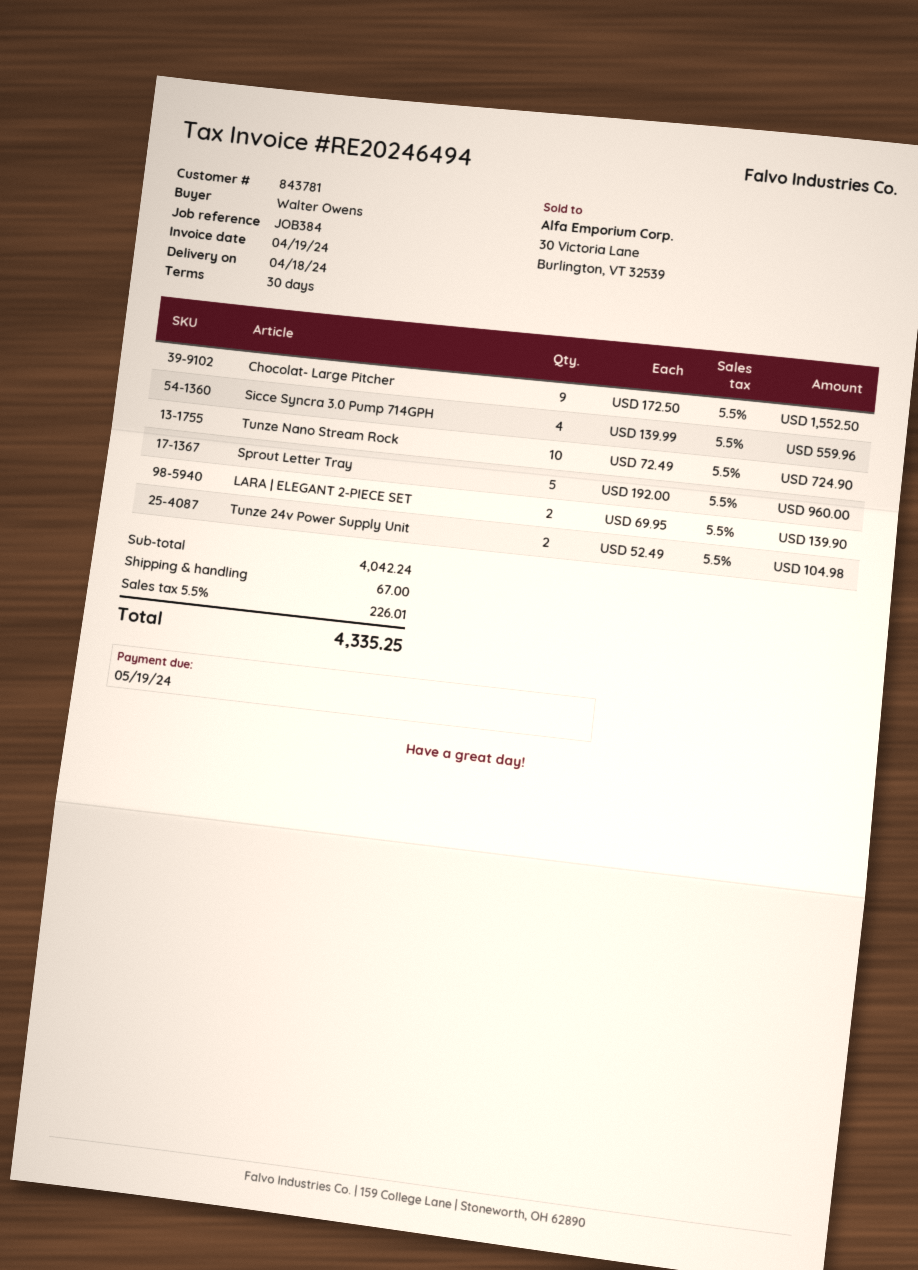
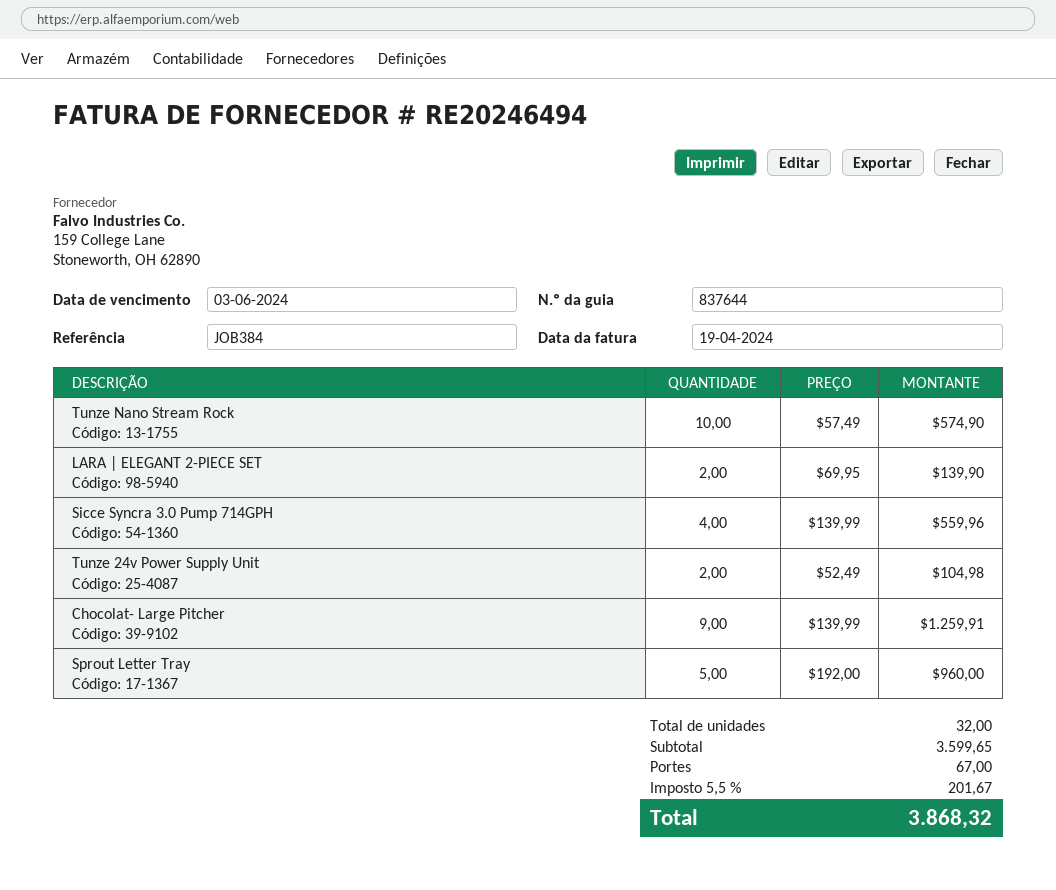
due date: 2024-05-19 -> 2024-06-03
Chocolat- Large Pitcher: 9 x 172.50 = 1552.50 -> 9 x 139.99 = 1259.91
Tunze Nano Stream Rock: 10 x 72.49 = 724.90 -> 10 x 57.49 = 574.90
subtotal: 4042.24 -> 3599.65
tax: 5.5% = 226.01 -> 5.5% = 201.67
total: 4335.25 -> 3868.32

